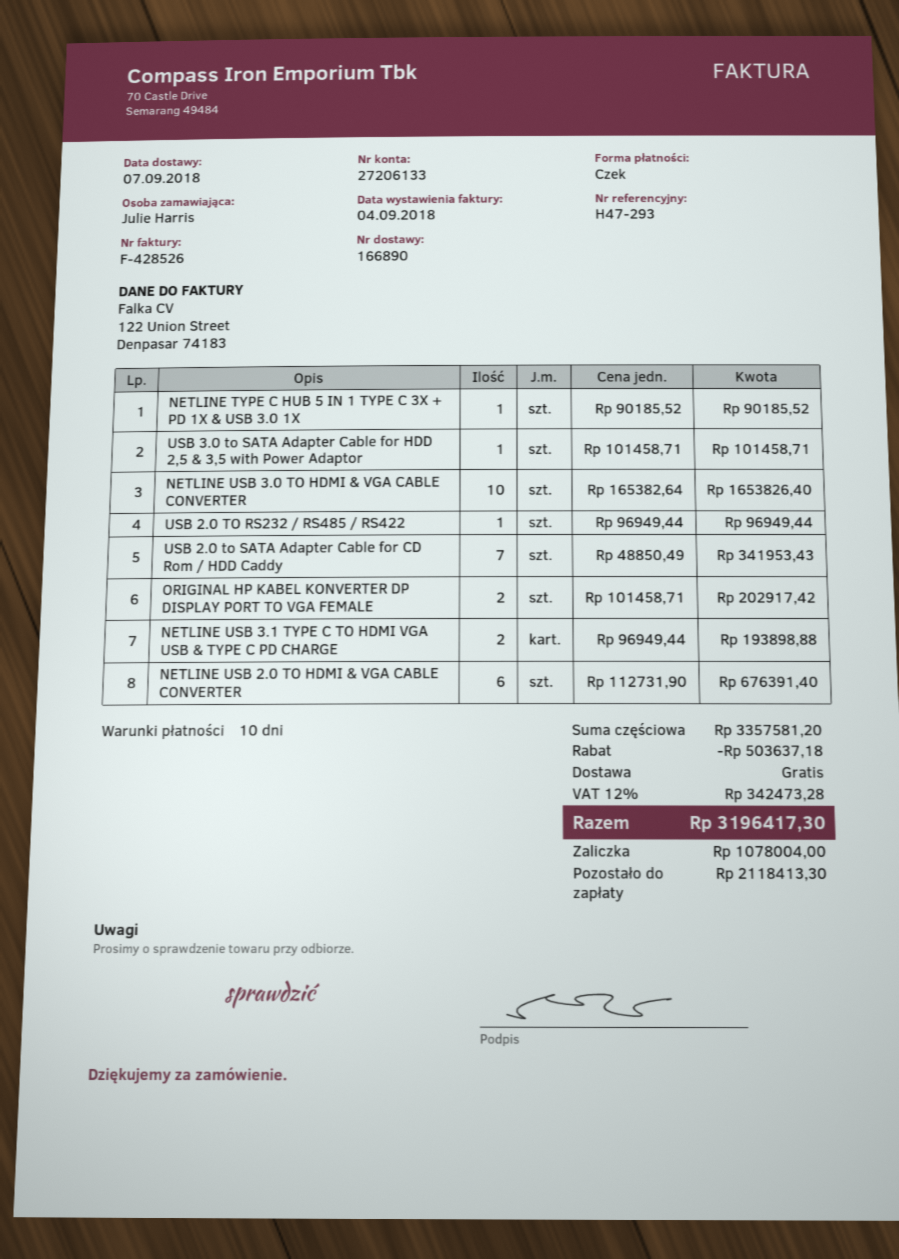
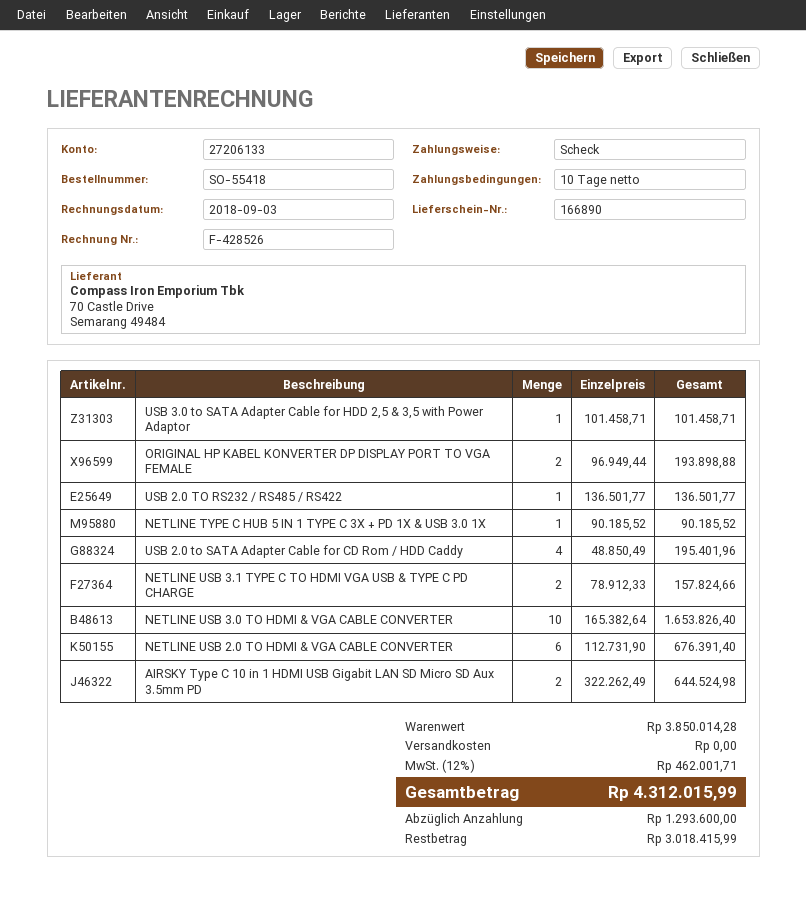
invoice date: 2018-09-04 -> 2018-09-03
USB 2.0 TO RS232 / RS485 / RS422: 1 x 96949.44 = 96949.44 -> 1 x 136501.77 = 136501.77
USB 2.0 to SATA Adapter Cable for CD Rom / HDD Caddy: 7 x 48850.49 = 341953.43 -> 4 x 48850.49 = 195401.96
ORIGINAL HP KABEL KONVERTER DP DISPLAY PORT TO VGA FEMALE: 2 x 101458.71 = 202917.42 -> 2 x 96949.44 = 193898.88
NETLINE USB 3.1 TYPE C TO HDMI VGA USB & TYPE C PD CHARGE: 2 x 96949.44 = 193898.88 -> 2 x 78912.33 = 157824.66
AIRSKY Type C 10 in 1 HDMI USB Gigabit LAN SD Micro SD Aux 3.5mm PD: none -> 2 x 322262.49 = 644524.98
subtotal: 3357581.20 -> 3850014.28
discount: 503637.18 -> none
tax: 12% = 342473.28 -> 12% = 462001.71
total: 3196417.30 -> 4312015.99
deposit: 1078004.00 -> 1293600.00
balance: 2118413.30 -> 3018415.99

